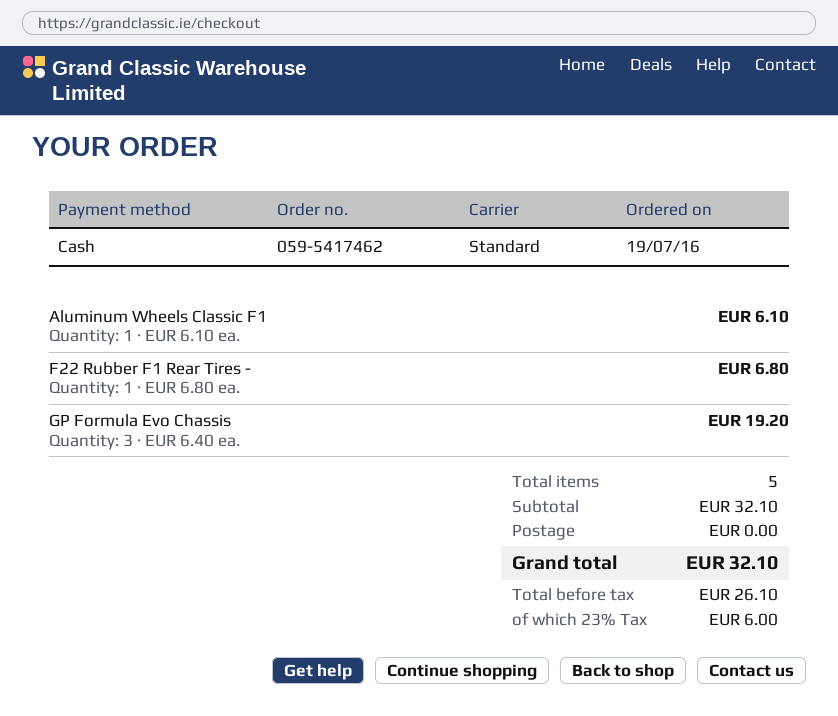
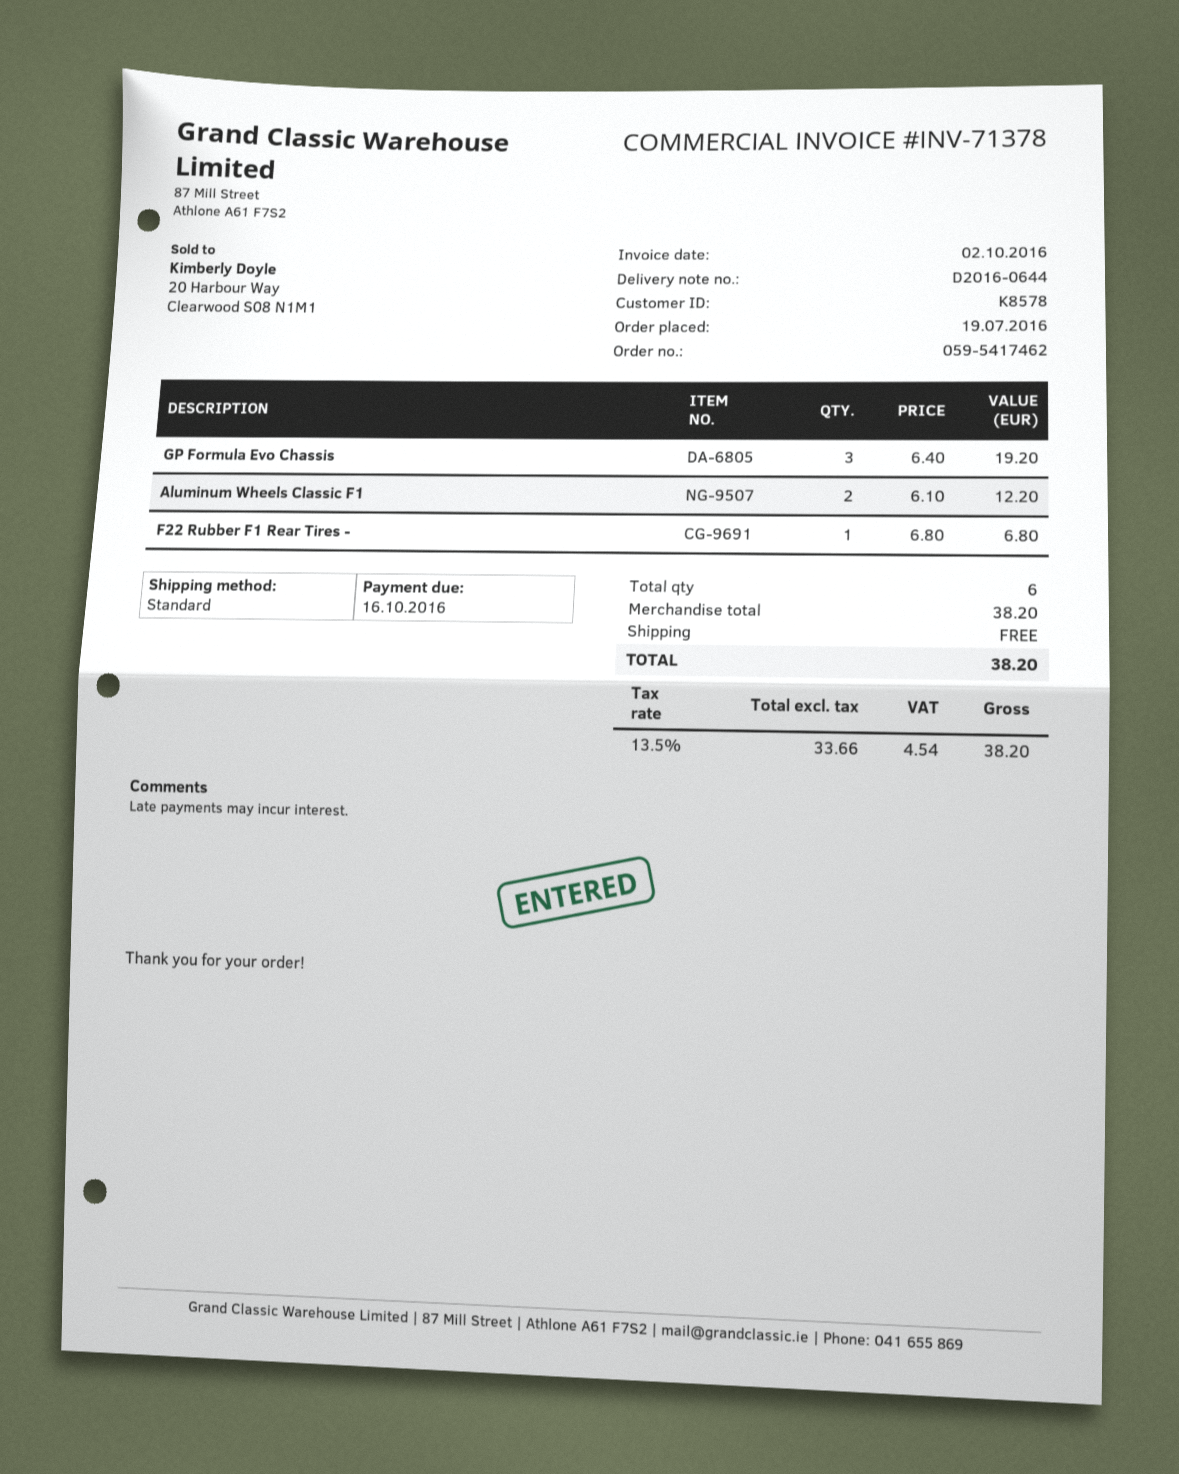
Aluminum Wheels Classic F1: 1 x 6.10 = 6.10 -> 2 x 6.10 = 12.20
total quantity: 5 -> 6
subtotal: 32.10 -> 38.20
net: 26.10 -> 33.66
tax: 23% = 6.00 -> 13.5% = 4.54
total: 32.10 -> 38.20

